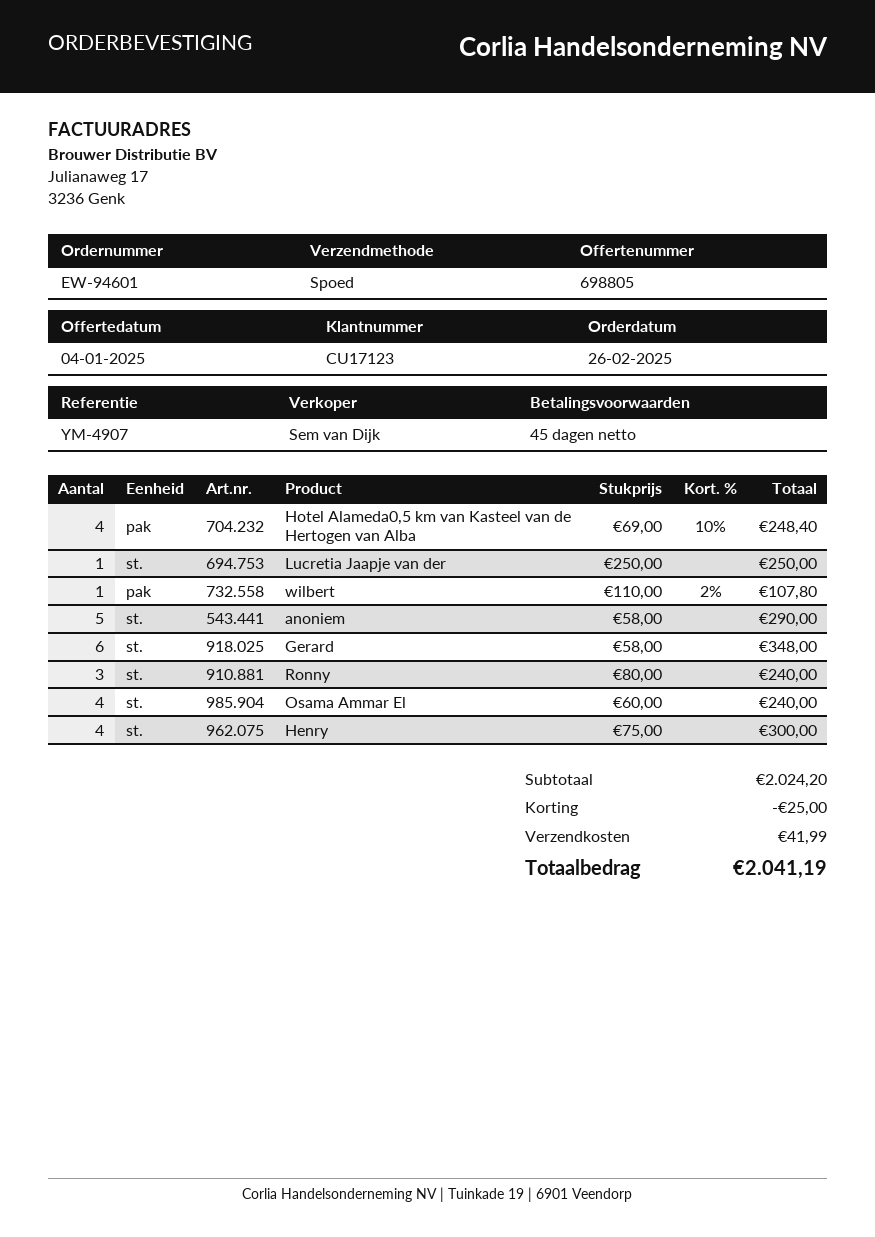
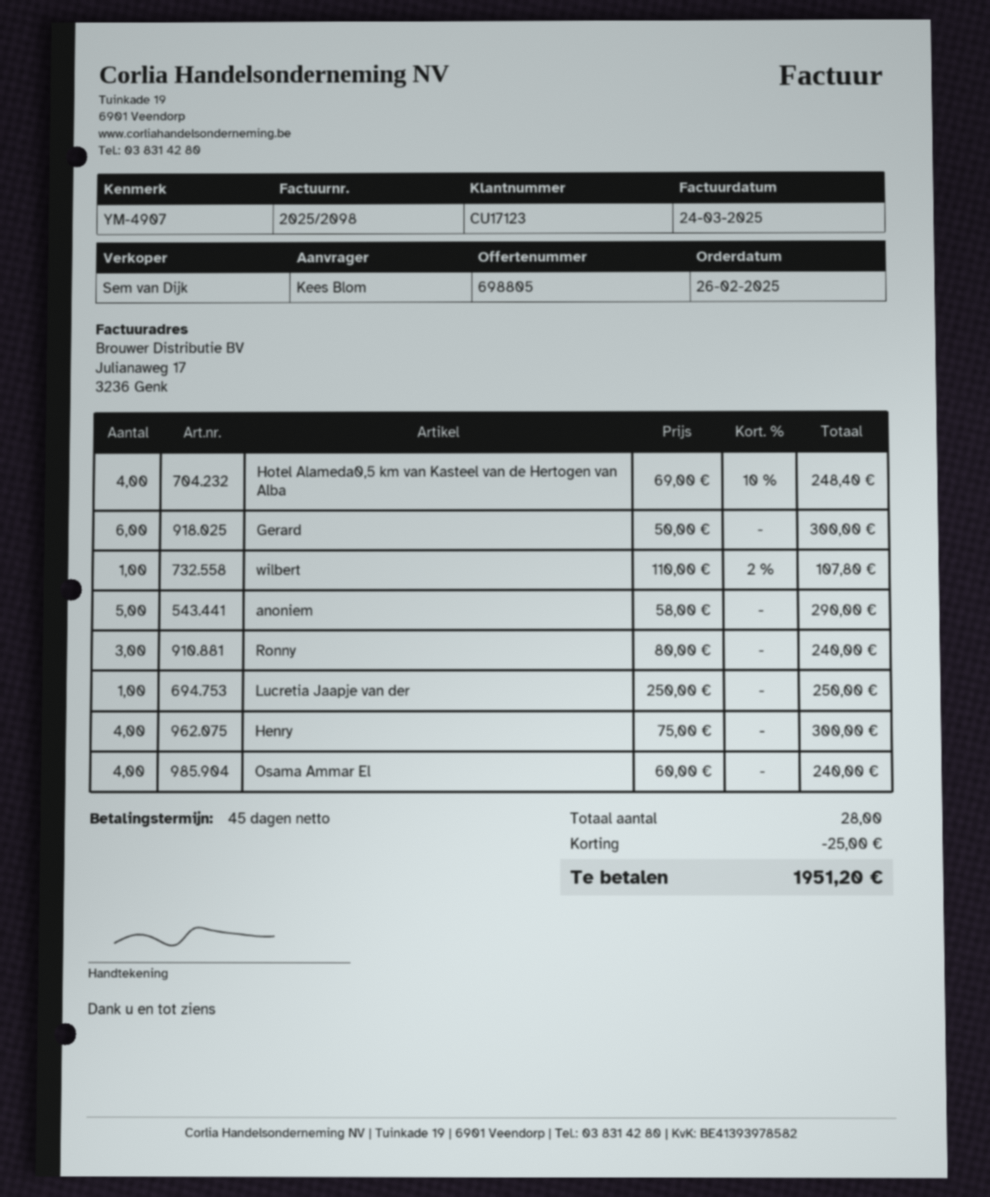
Gerard: 6 x 58.00 = 348.00 -> 6 x 50.00 = 300.00
shipping: 41.99 -> none
total: 2041.19 -> 1951.20

